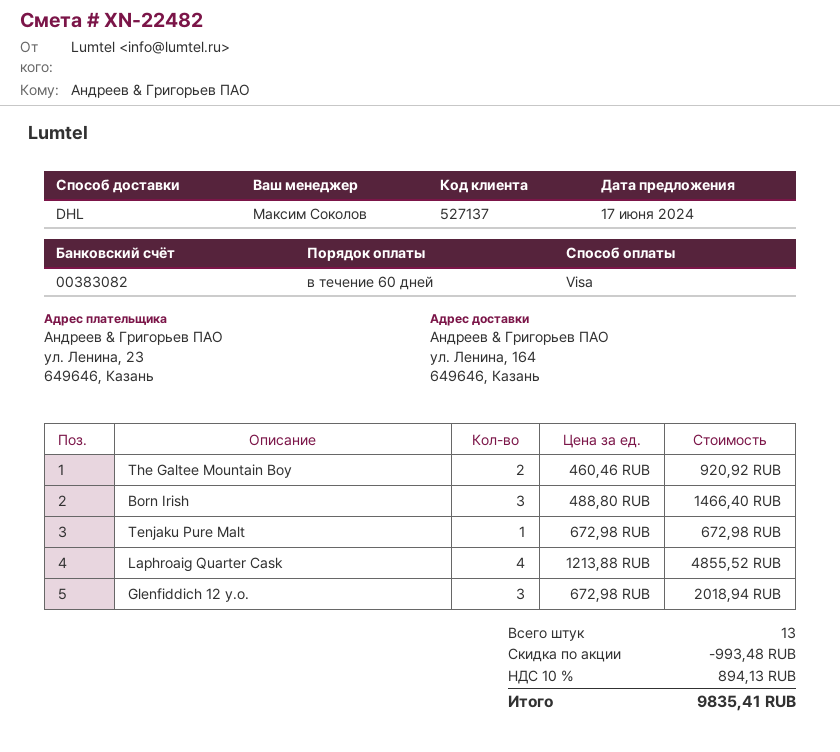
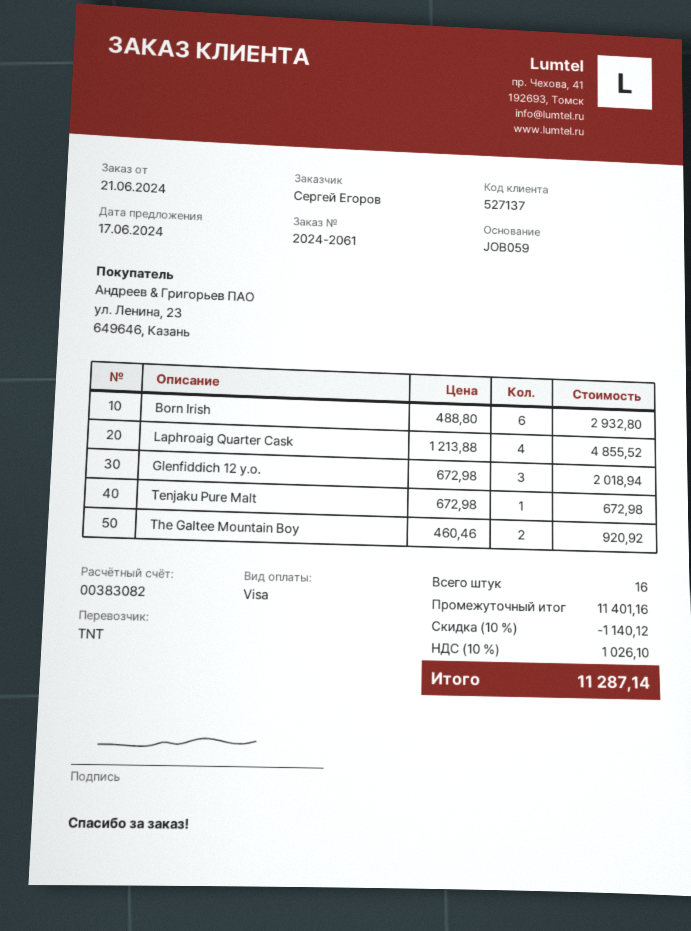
shipping method: DHL -> TNT
Born Irish: 3 x 488.80 = 1466.40 -> 6 x 488.80 = 2932.80
total quantity: 13 -> 16
discount: 993.48 -> 1140.12
tax: 10% = 894.13 -> 10% = 1026.10
total: 9835.41 -> 11287.14

